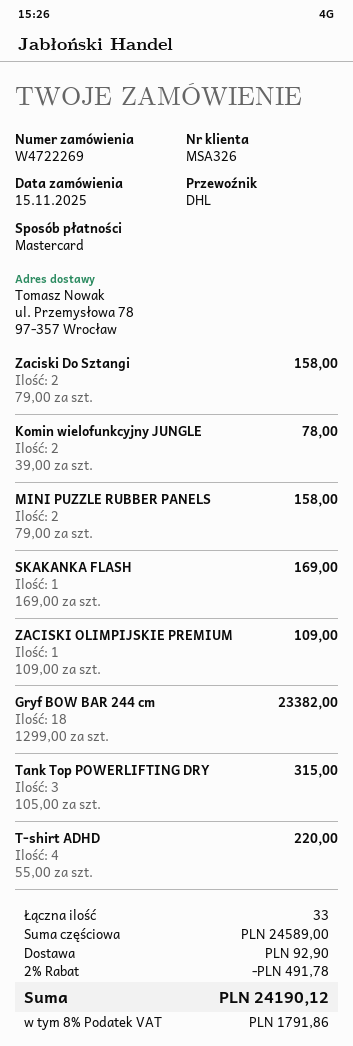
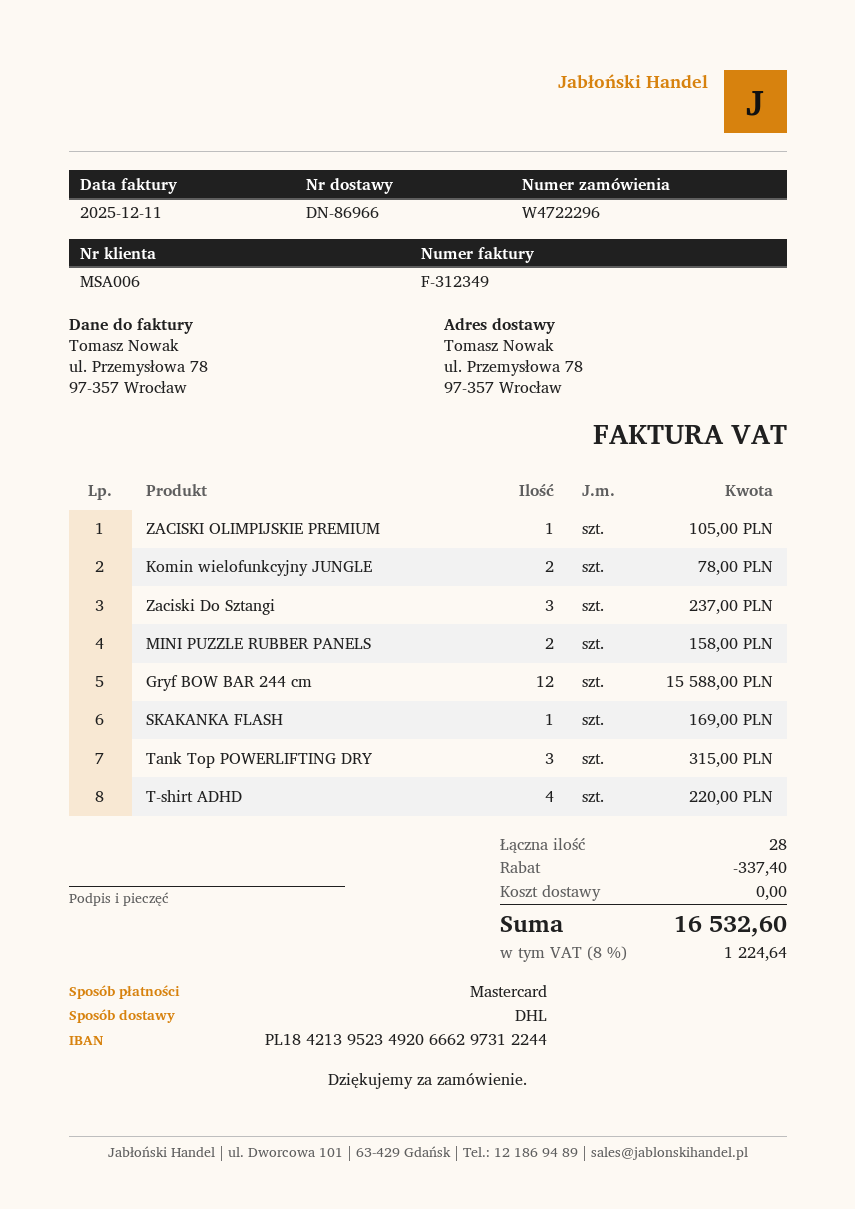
order number: W4722269 -> W4722296
customer number: MSA326 -> MSA006
Zaciski Do Sztangi: 2 for 158.00 -> 3 for 237.00
ZACISKI OLIMPIJSKIE PREMIUM: 1 for 109.00 -> 1 for 105.00
Gryf BOW BAR 244 cm: 18 for 23382.00 -> 12 for 15588.00
total quantity: 33 -> 28
discount: 491.78 -> 337.40
shipping: 92.90 -> 0.00
tax: 8% = 1791.86 -> 8% = 1224.64
total: 24190.12 -> 16532.60

